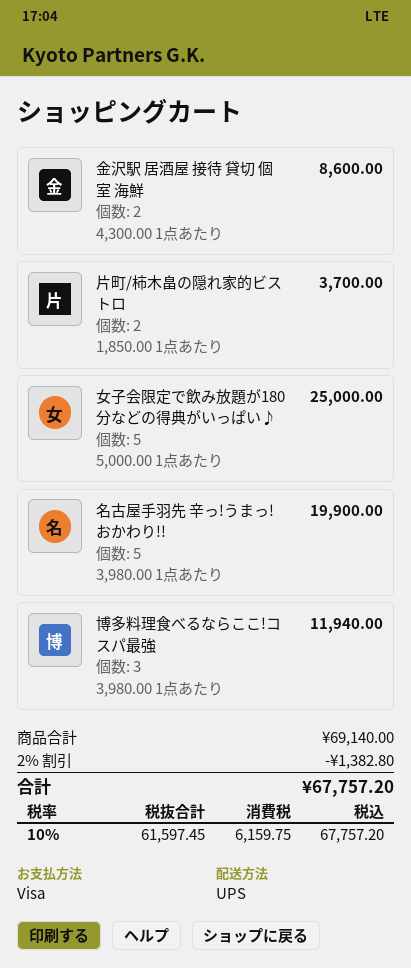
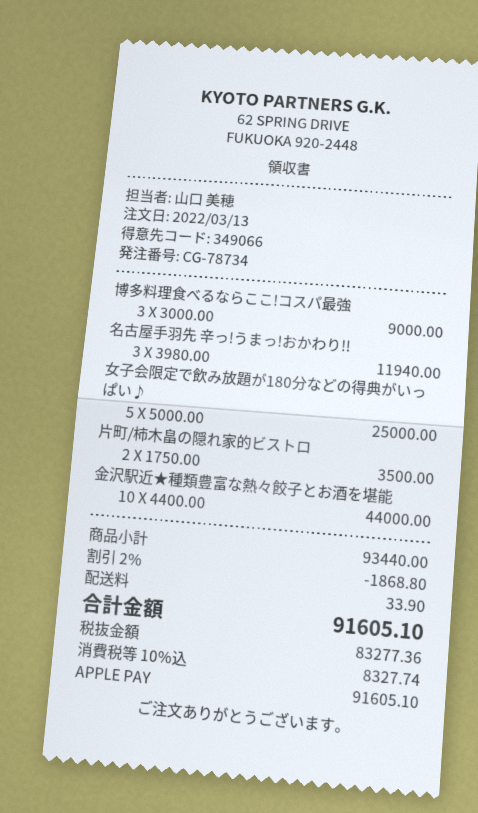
payment method: Visa -> Apple Pay
金沢駅 居酒屋 接待 貸切 個室 海鮮: 2 x 4300.00 = 8600.00 -> none
片町/柿木畠の隠れ家的ビストロ: 2 x 1850.00 = 3700.00 -> 2 x 1750.00 = 3500.00
名古屋手羽先 辛っ!うまっ!おかわり!!: 5 x 3980.00 = 19900.00 -> 3 x 3980.00 = 11940.00
博多料理食べるならここ!コスパ最強: 3 x 3980.00 = 11940.00 -> 3 x 3000.00 = 9000.00
金沢駅近★種類豊富な熱々餃子とお酒を堪能: none -> 10 x 4400.00 = 44000.00
subtotal: 69140.00 -> 93440.00
discount: 2% = 1382.80 -> 2% = 1868.80
shipping: none -> 33.90
net: 61597.45 -> 83277.36
tax: 10% = 6159.75 -> 10% = 8327.74
total: 67757.20 -> 91605.10

